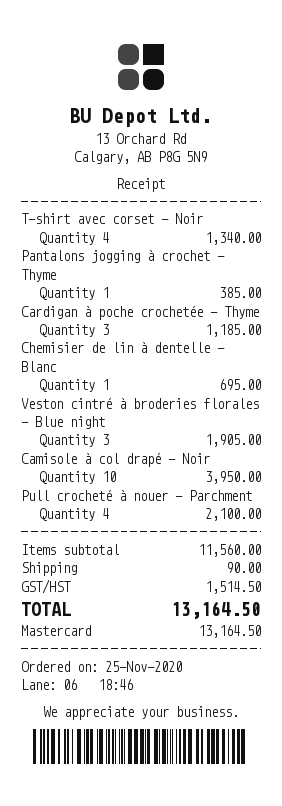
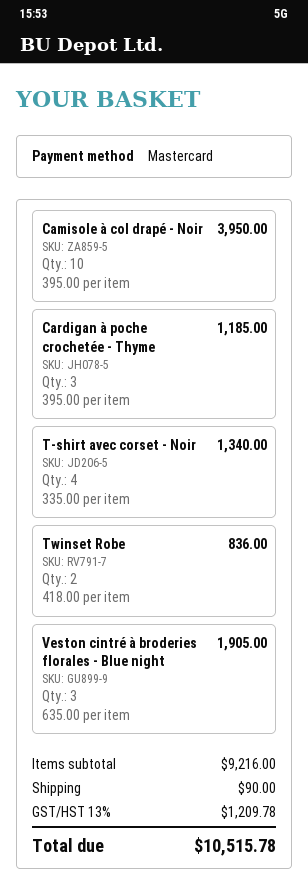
Pantalons jogging à crochet - Thyme: 1 for 385.00 -> none
Chemisier de lin à dentelle - Blanc: 1 for 695.00 -> none
Pull crocheté à nouer - Parchment: 4 for 2100.00 -> none
Twinset Robe: none -> 2 for 836.00
subtotal: 11560.00 -> 9216.00
tax: 1514.50 -> 1209.78
total: 13164.50 -> 10515.78

